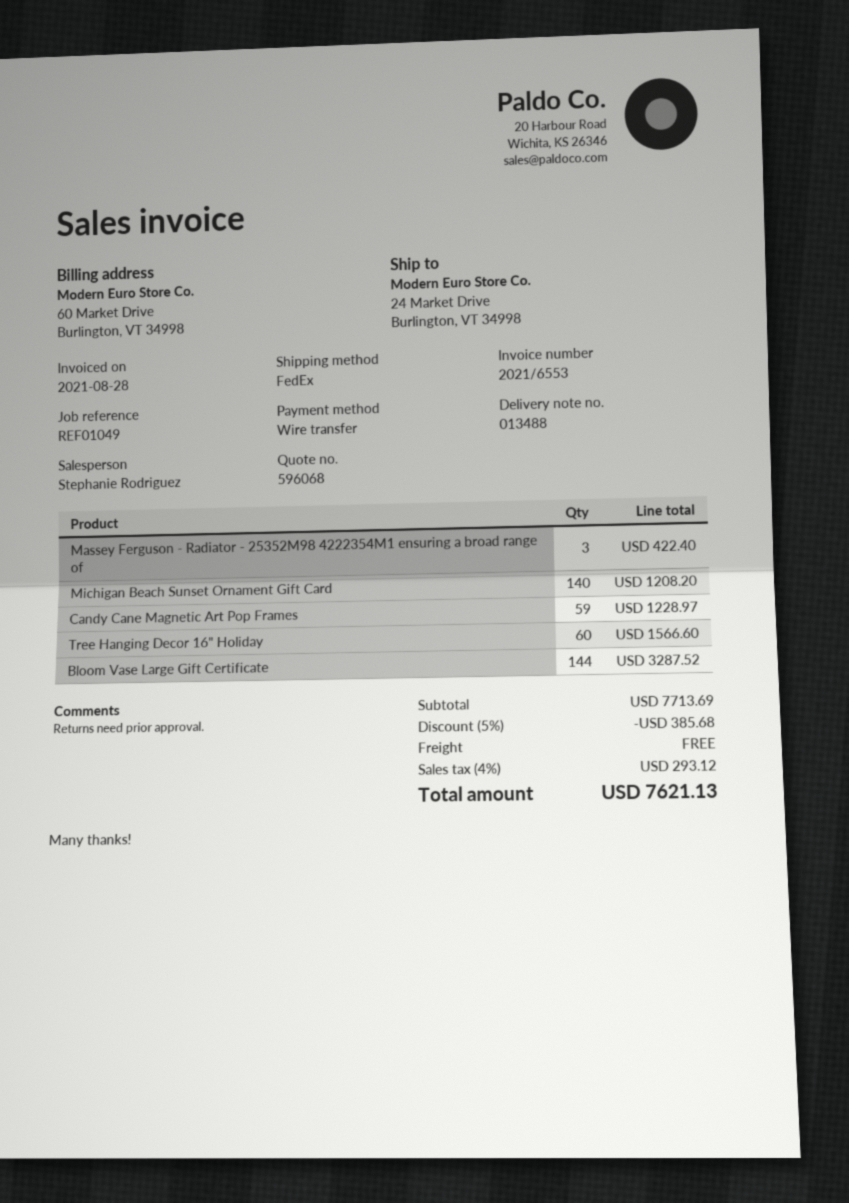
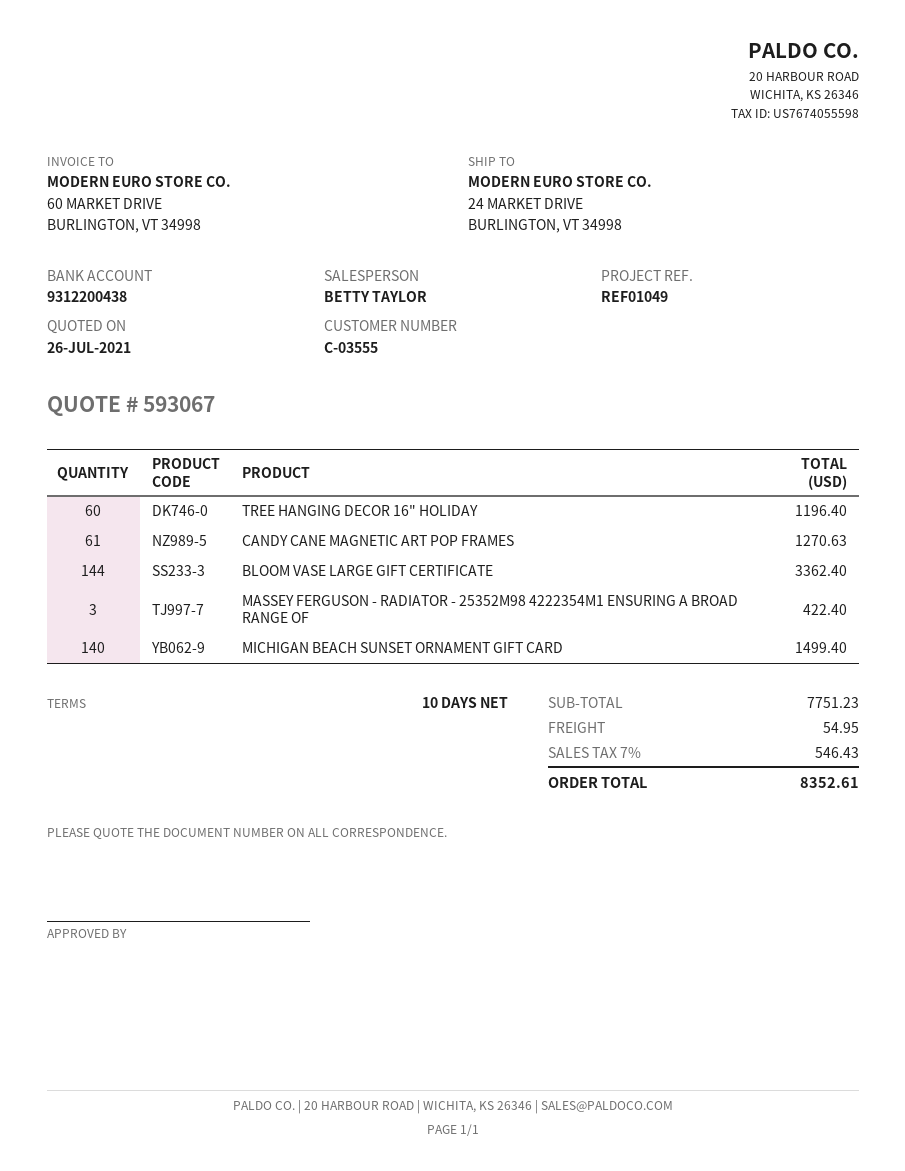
quote number: 596068 -> 593067
sales rep: Stephanie Rodriguez -> BETTY TAYLOR
Michigan Beach Sunset Ornament Gift Card: 140 for 1208.20 -> 140 for 1499.40
Candy Cane Magnetic Art Pop Frames: 59 for 1228.97 -> 61 for 1270.63
Tree Hanging Decor 16" Holiday: 60 for 1566.60 -> 60 for 1196.40
Bloom Vase Large Gift Certificate: 144 for 3287.52 -> 144 for 3362.40
subtotal: 7713.69 -> 7751.23
discount: 5% = 385.68 -> none
shipping: 0.00 -> 54.95
tax: 4% = 293.12 -> 7% = 546.43
total: 7621.13 -> 8352.61

